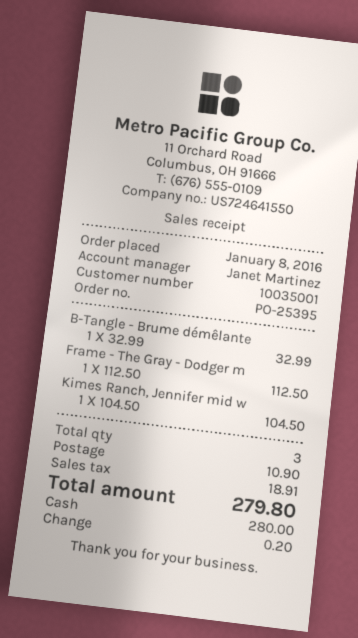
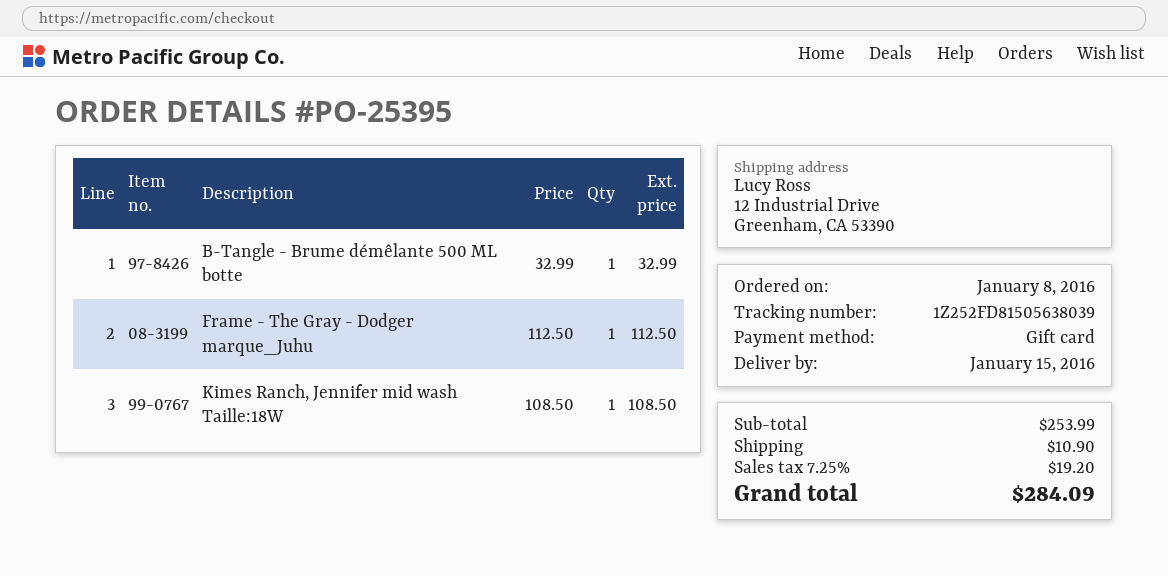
payment method: cash -> gift card
Kimes Ranch, Jennifer mid w: 1 x 104.50 = 104.50 -> 1 x 108.50 = 108.50
tax: 18.91 -> 19.20
total: 279.80 -> 284.09

